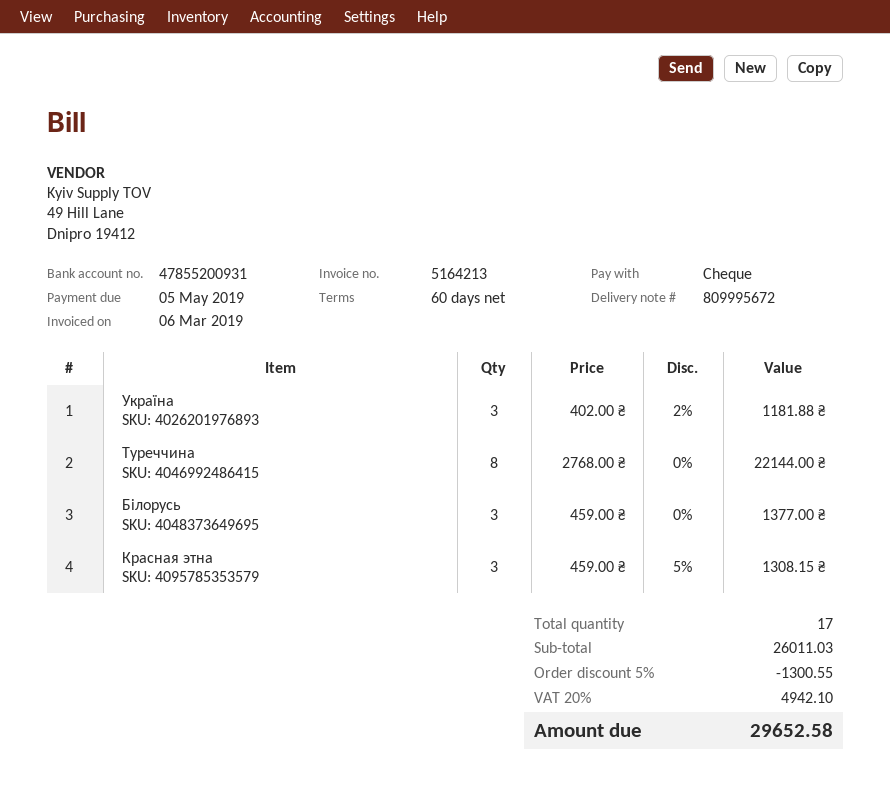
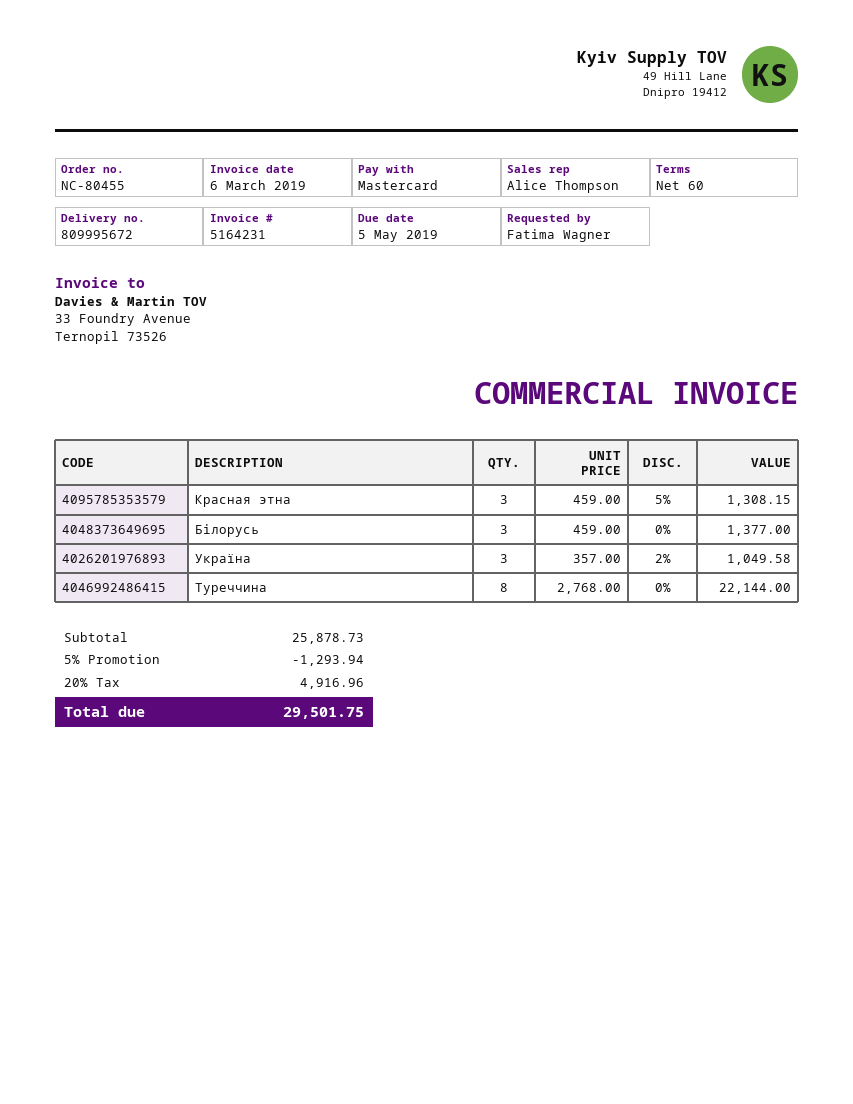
invoice number: 5164213 -> 5164231
payment method: cheque -> Mastercard
Україна: 3 x 402.00 - 2% = 1181.88 -> 3 x 357.00 - 2% = 1049.58
subtotal: 26011.03 -> 25878.73
discount: 5% = 1300.55 -> 5% = 1293.94
tax: 20% = 4942.10 -> 20% = 4916.96
total: 29652.58 -> 29501.75

